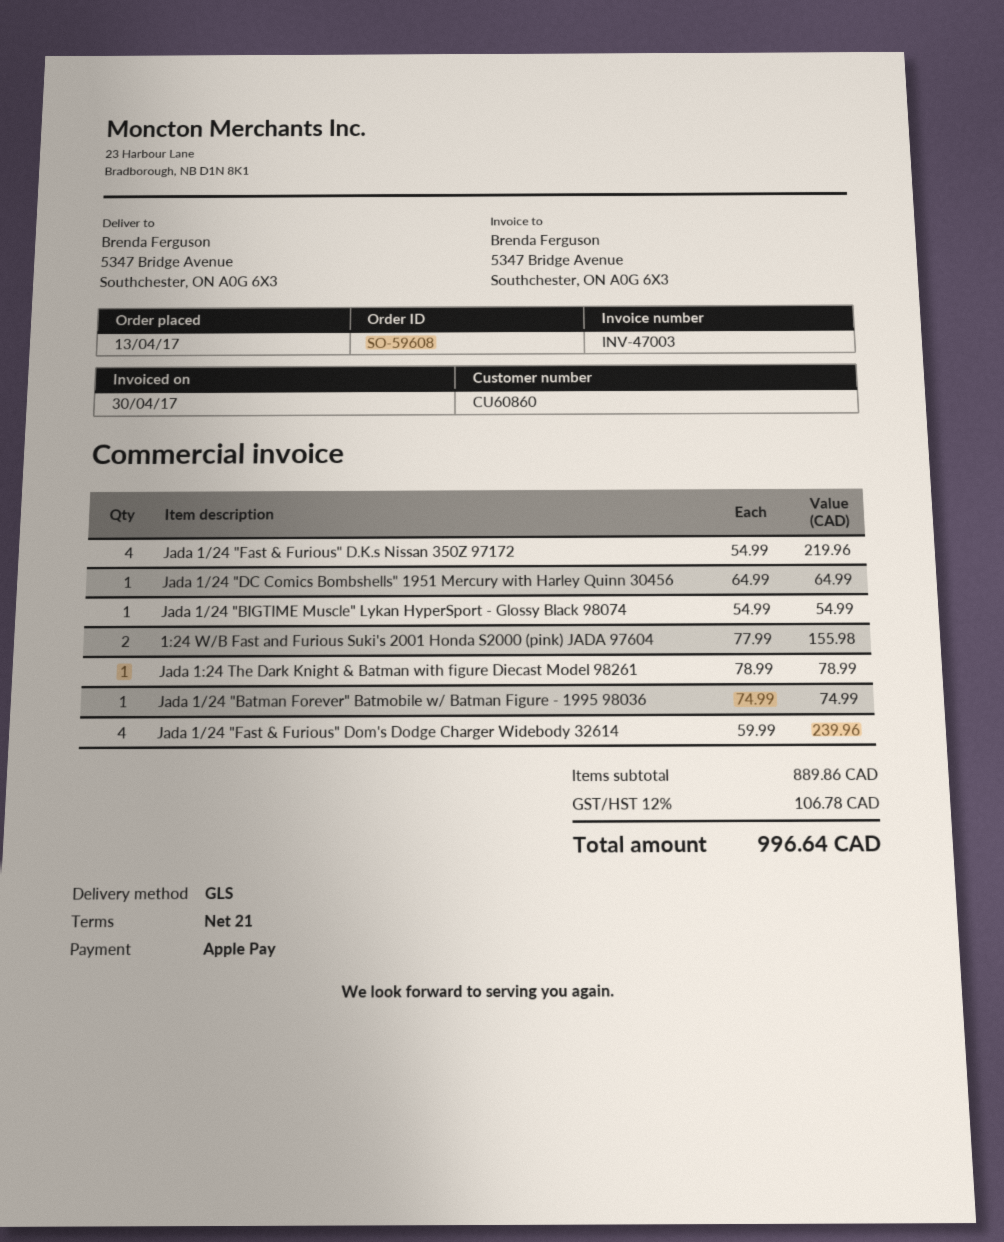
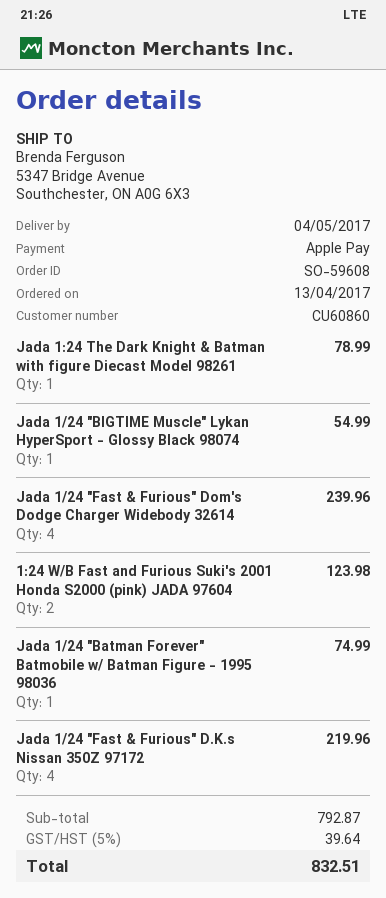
Jada 1/24 "DC Comics Bombshells" 1951 Mercury with Harley Quinn 30456: 1 for 64.99 -> none
1:24 W/B Fast and Furious Suki's 2001 Honda S2000 (pink) JADA 97604: 2 for 155.98 -> 2 for 123.98
subtotal: 889.86 -> 792.87
tax: 12% = 106.78 -> 5% = 39.64
total: 996.64 -> 832.51

